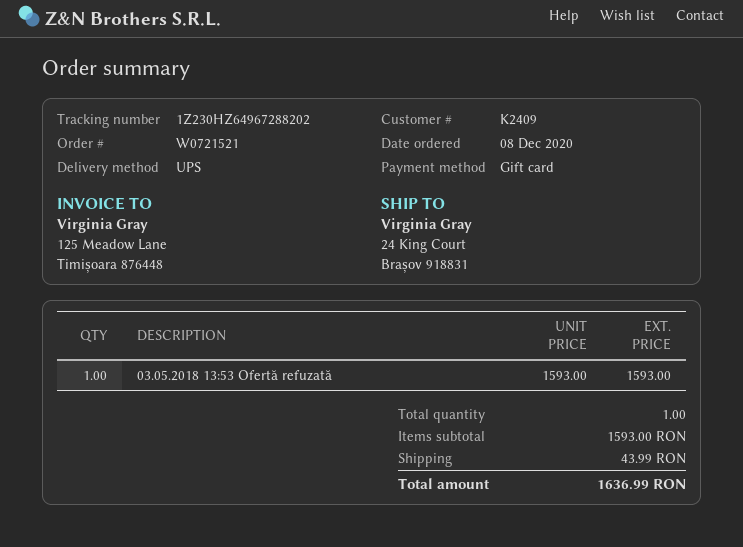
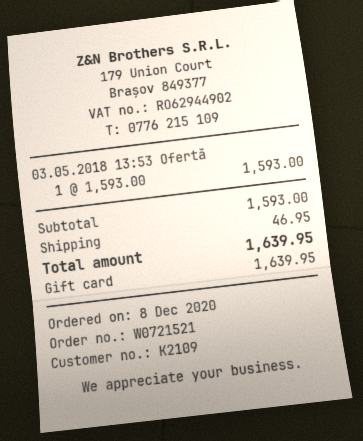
customer number: K2409 -> K2109
shipping: 43.99 -> 46.95
total: 1636.99 -> 1639.95

